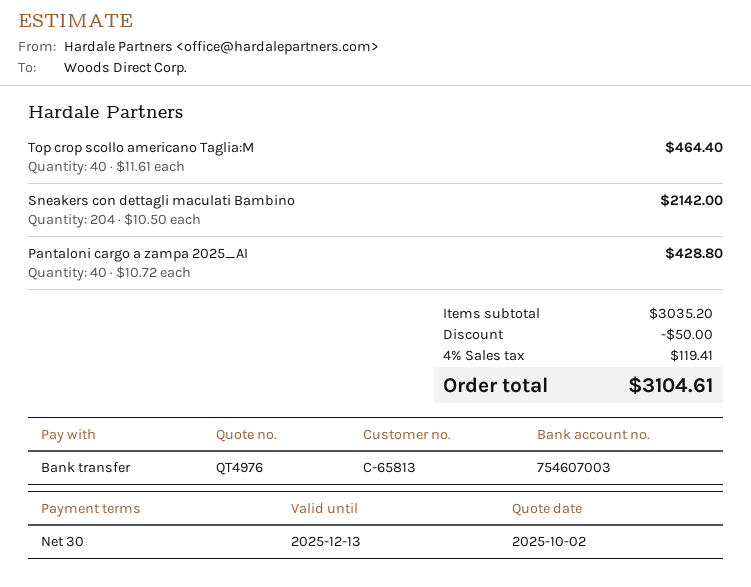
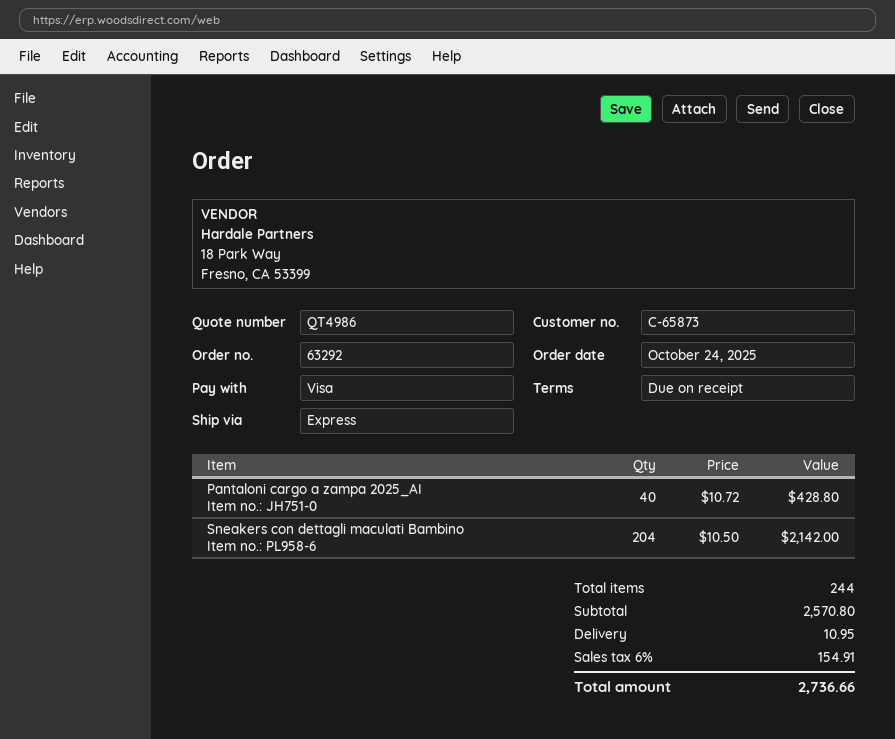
quote number: QT4976 -> QT4986
payment terms: 30 days -> on receipt
customer number: C-65813 -> C-65873
payment method: bank transfer -> Visa
Top crop scollo americano Taglia:M: 40 x 11.61 = 464.40 -> none
subtotal: 3035.20 -> 2570.80
discount: 50.00 -> none
shipping: none -> 10.95
tax: 4% = 119.41 -> 6% = 154.91
total: 3104.61 -> 2736.66

